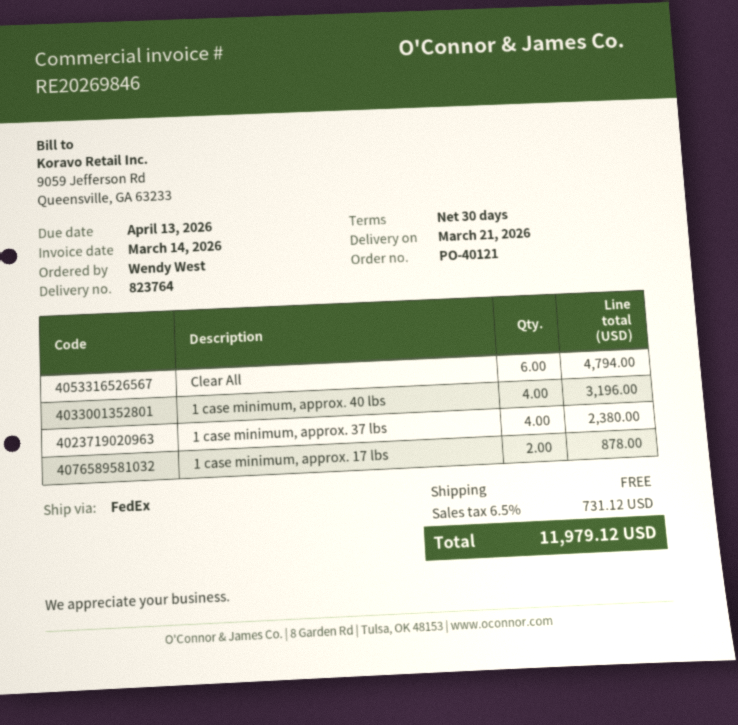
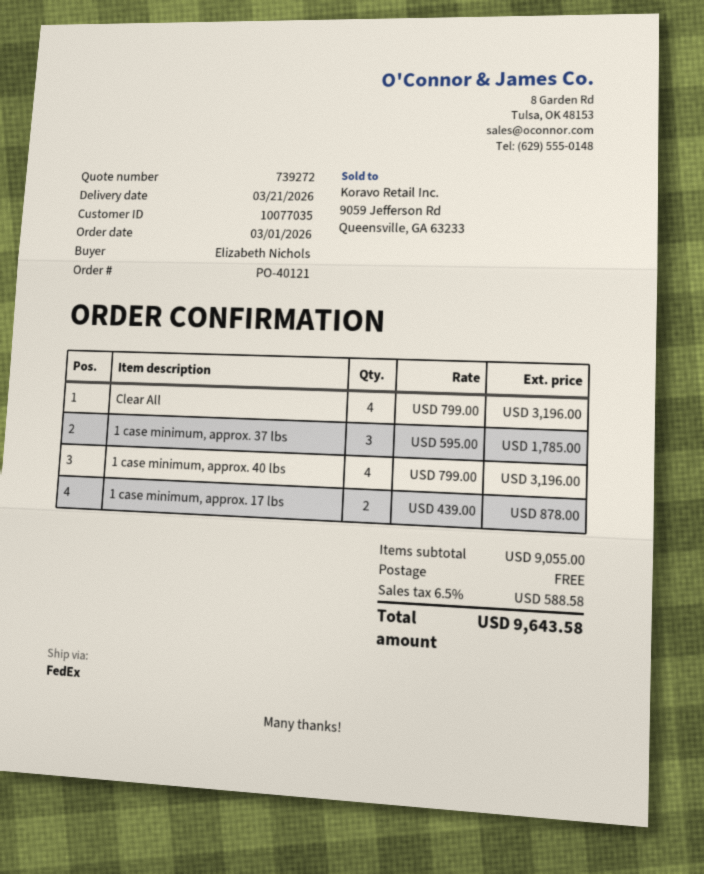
ordered by: Wendy West -> Elizabeth Nichols
Clear All: 6 for 4794.00 -> 4 for 3196.00
1 case minimum, approx. 37 lbs: 4 for 2380.00 -> 3 for 1785.00
tax: 6.5% = 731.12 -> 6.5% = 588.58
total: 11979.12 -> 9643.58

